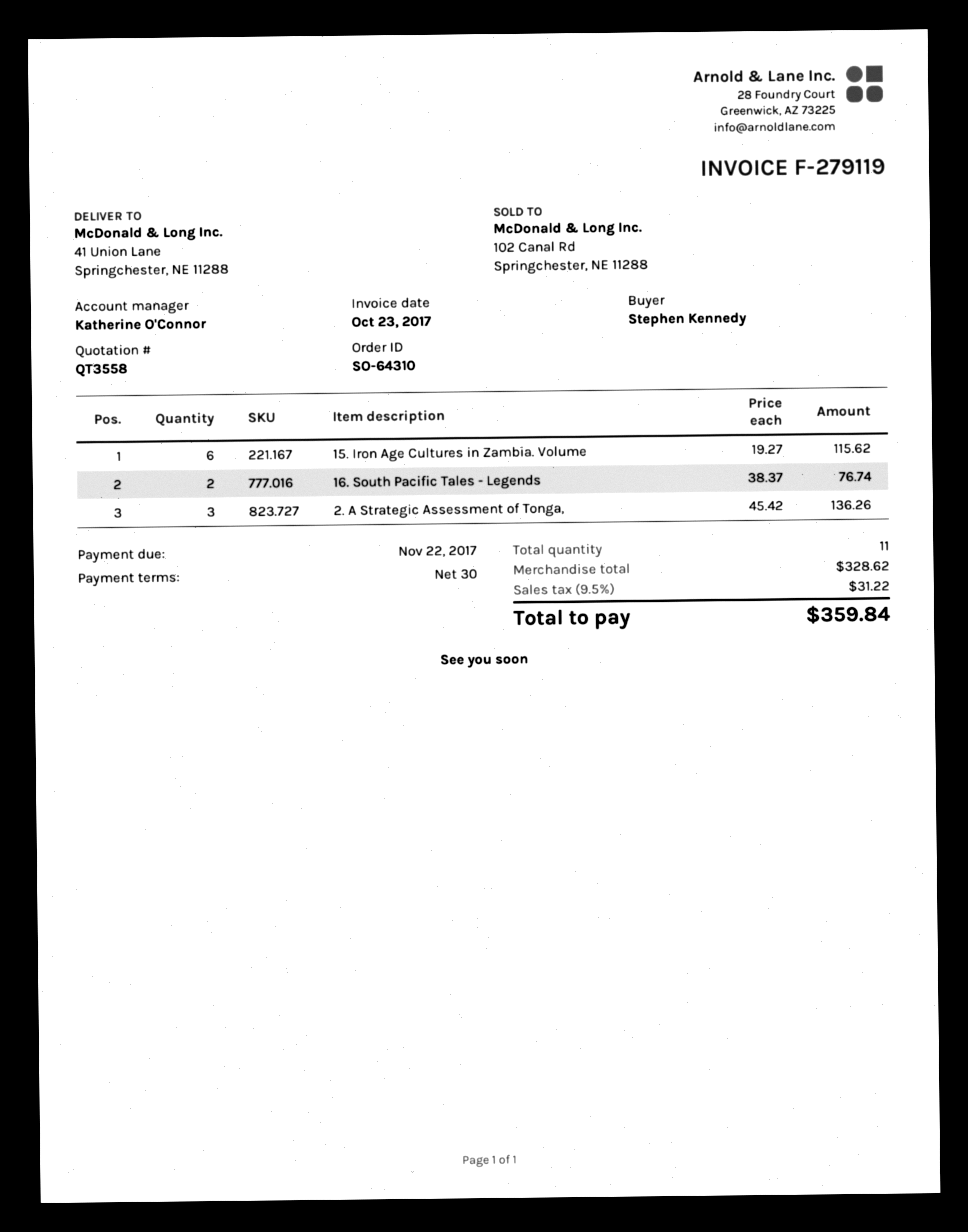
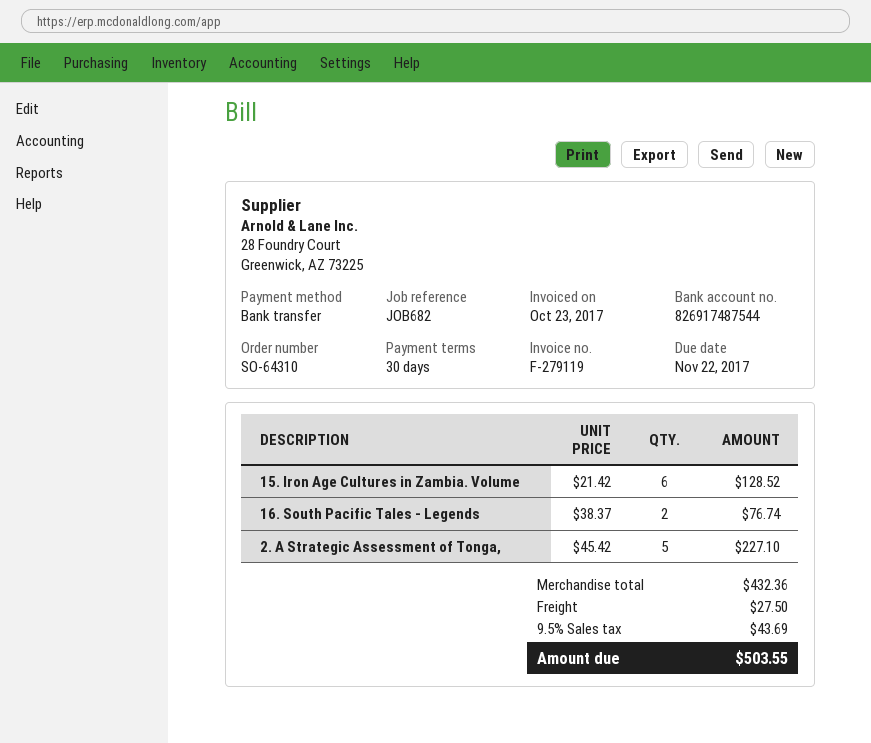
15. Iron Age Cultures in Zambia. Volume: 6 x 19.27 = 115.62 -> 6 x 21.42 = 128.52
2. A Strategic Assessment of Tonga,: 3 x 45.42 = 136.26 -> 5 x 45.42 = 227.10
subtotal: 328.62 -> 432.36
shipping: none -> 27.50
tax: 9.5% = 31.22 -> 9.5% = 43.69
total: 359.84 -> 503.55

